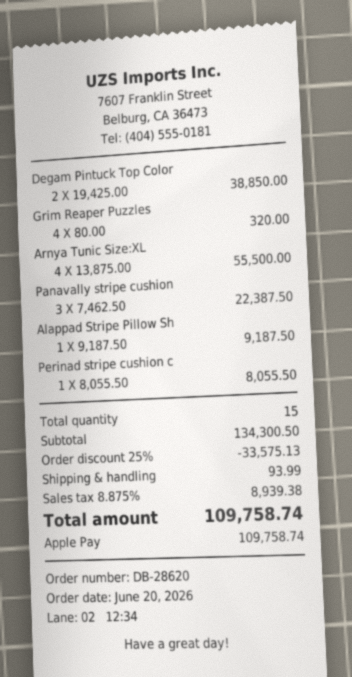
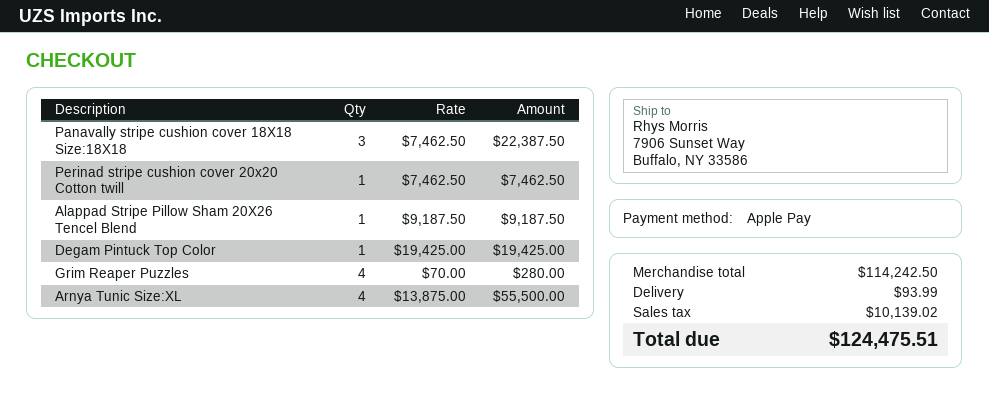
Degam Pintuck Top Color: 2 x 19425.00 = 38850.00 -> 1 x 19425.00 = 19425.00
Grim Reaper Puzzles: 4 x 80.00 = 320.00 -> 4 x 70.00 = 280.00
Perinad stripe cushion c: 1 x 8055.50 = 8055.50 -> 1 x 7462.50 = 7462.50
subtotal: 134300.50 -> 114242.50
discount: 25% = 33575.13 -> none
tax: 8939.38 -> 10139.02
total: 109758.74 -> 124475.51

